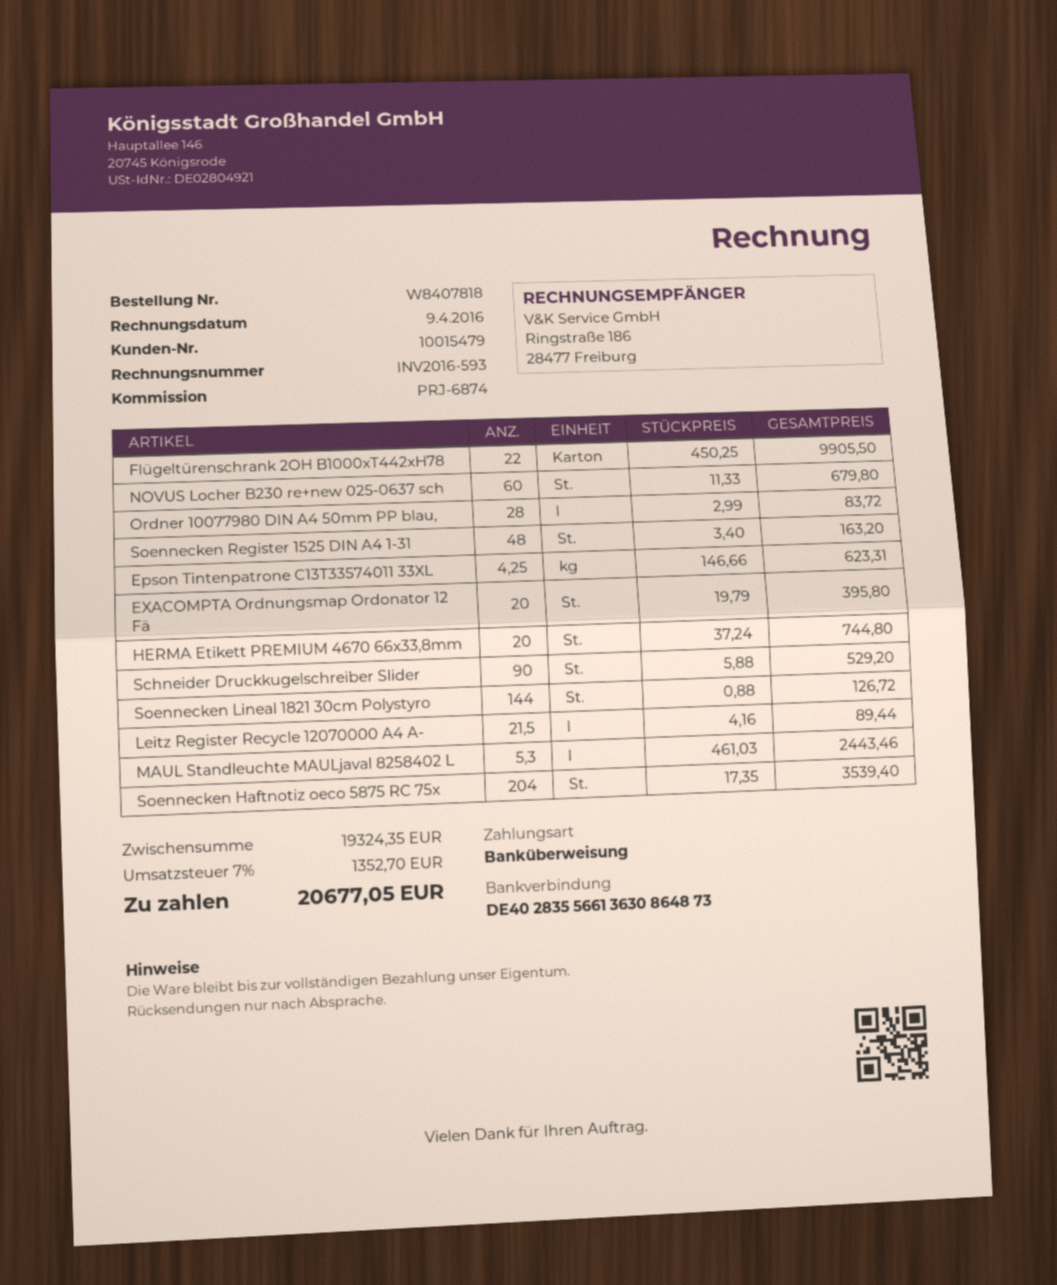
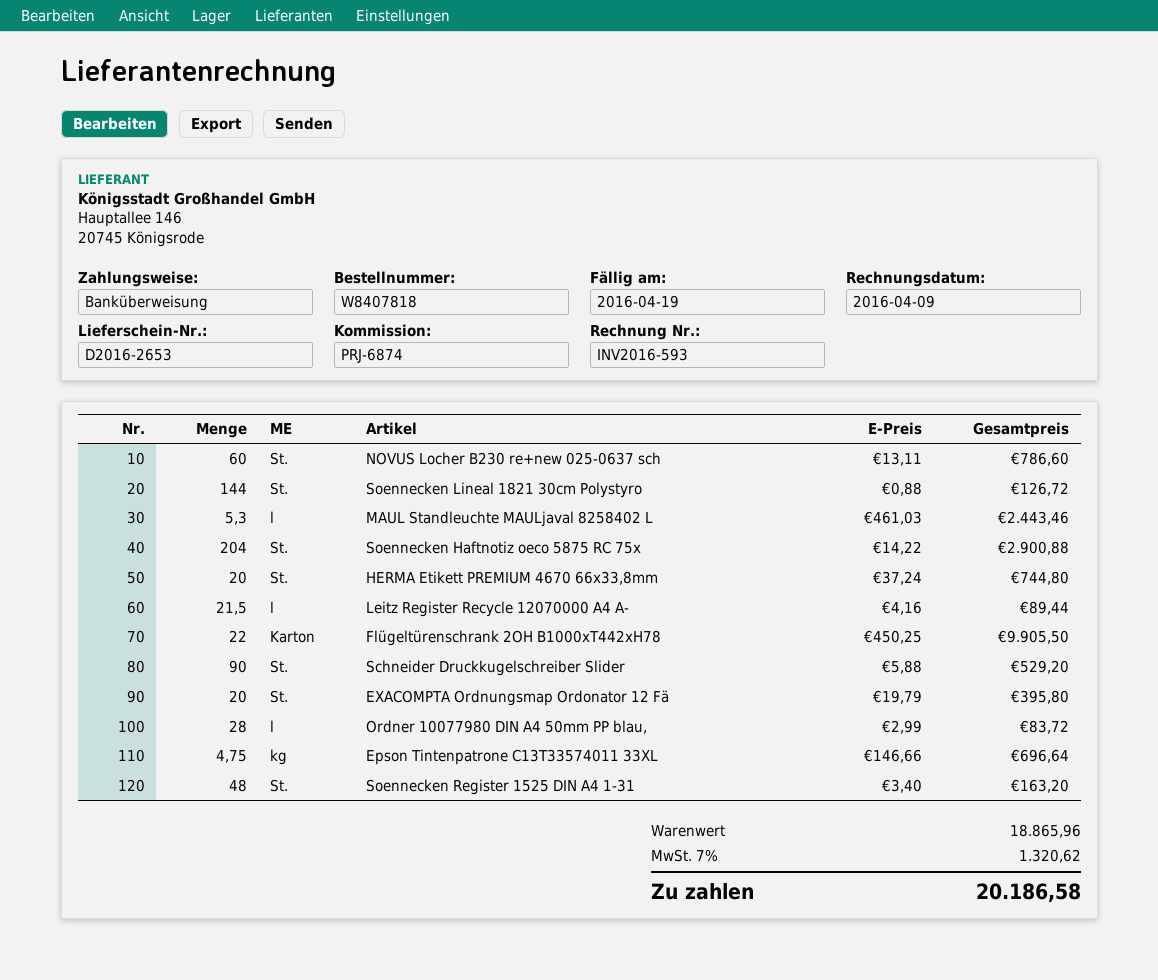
NOVUS Locher B230 re+new 025-0637 sch: 60 x 11.33 = 679.80 -> 60 x 13.11 = 786.60
Epson Tintenpatrone C13T33574011 33XL: 4.25 x 146.66 = 623.31 -> 4.75 x 146.66 = 696.64
Soennecken Haftnotiz oeco 5875 RC 75x: 204 x 17.35 = 3539.40 -> 204 x 14.22 = 2900.88
subtotal: 19324.35 -> 18865.96
tax: 7% = 1352.70 -> 7% = 1320.62
total: 20677.05 -> 20186.58

